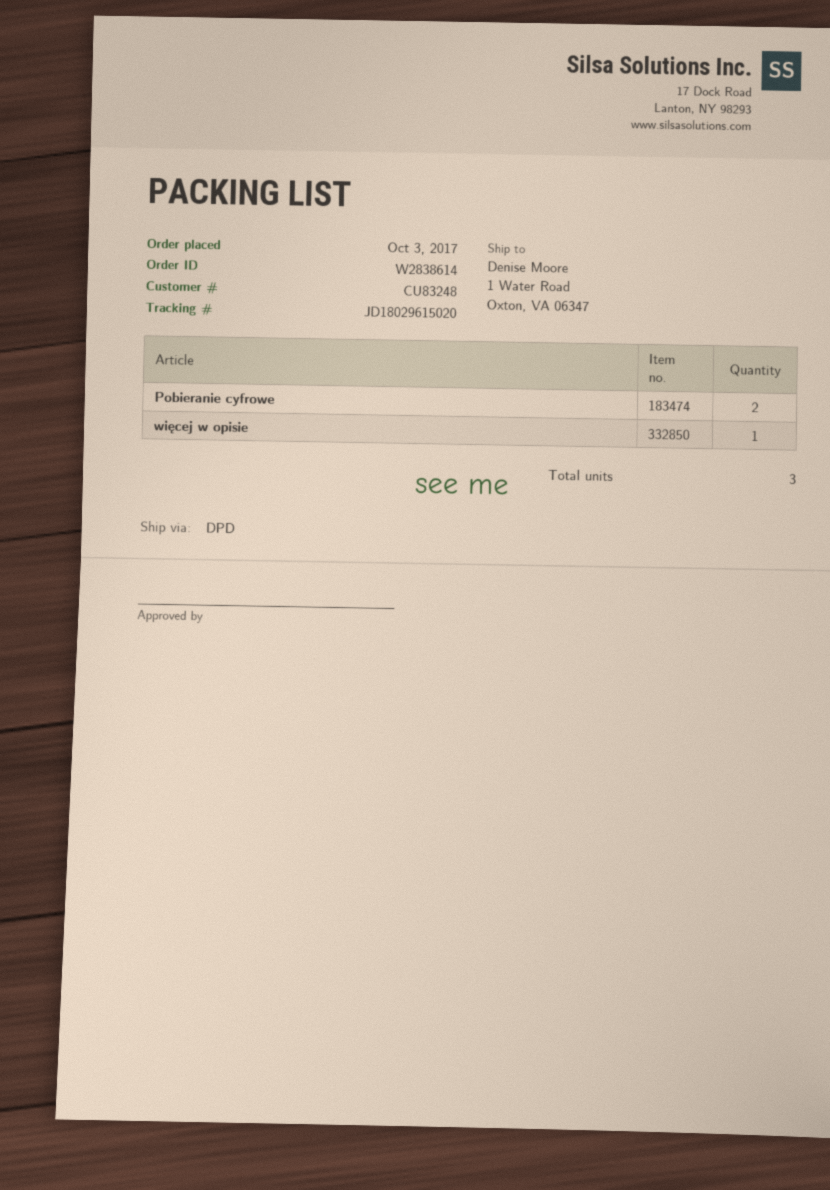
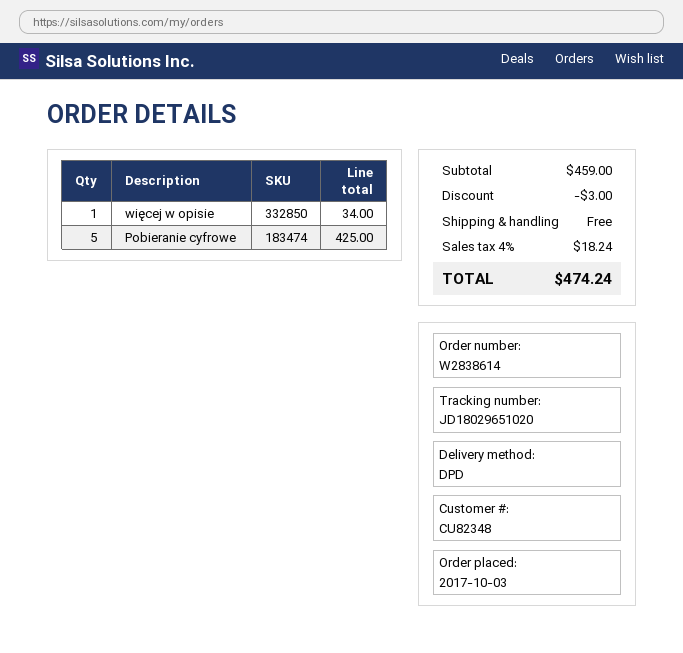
customer number: CU83248 -> CU82348
tracking number: JD18029615020 -> JD18029651020
Pobieranie cyfrowe: 2 -> 5

